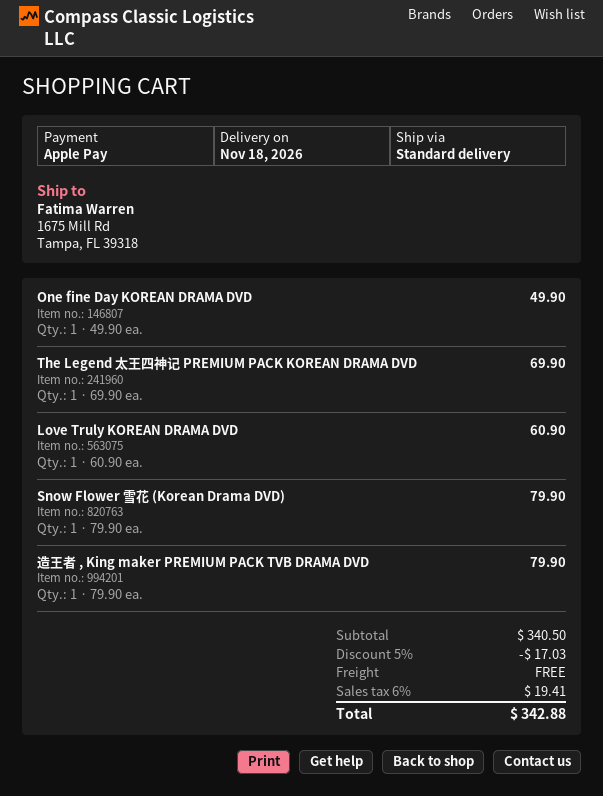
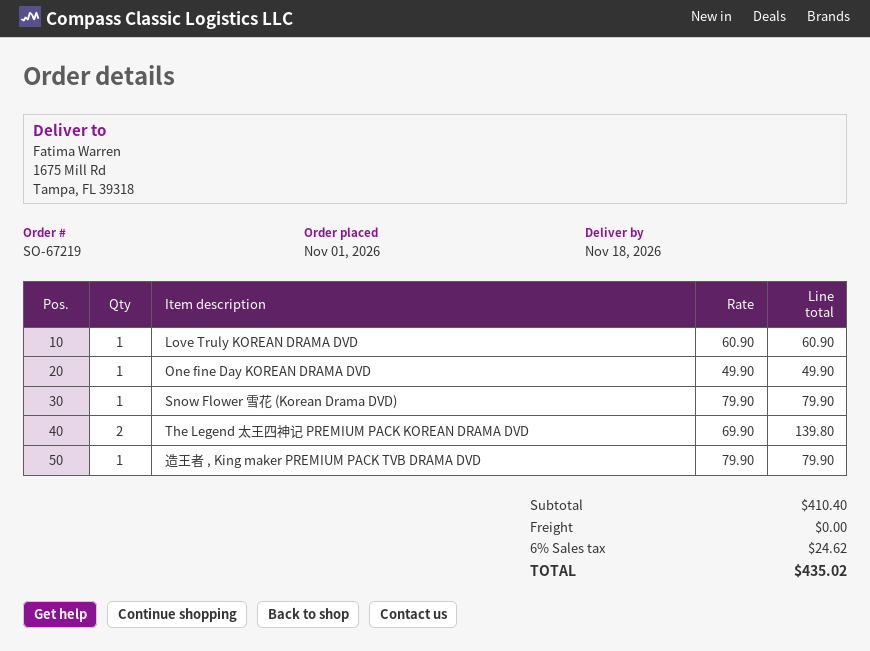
The Legend 太王四神记 PREMIUM PACK KOREAN DRAMA DVD: 1 x 69.90 = 69.90 -> 2 x 69.90 = 139.80
subtotal: 340.50 -> 410.40
discount: 5% = 17.03 -> none
tax: 6% = 19.41 -> 6% = 24.62
total: 342.88 -> 435.02

